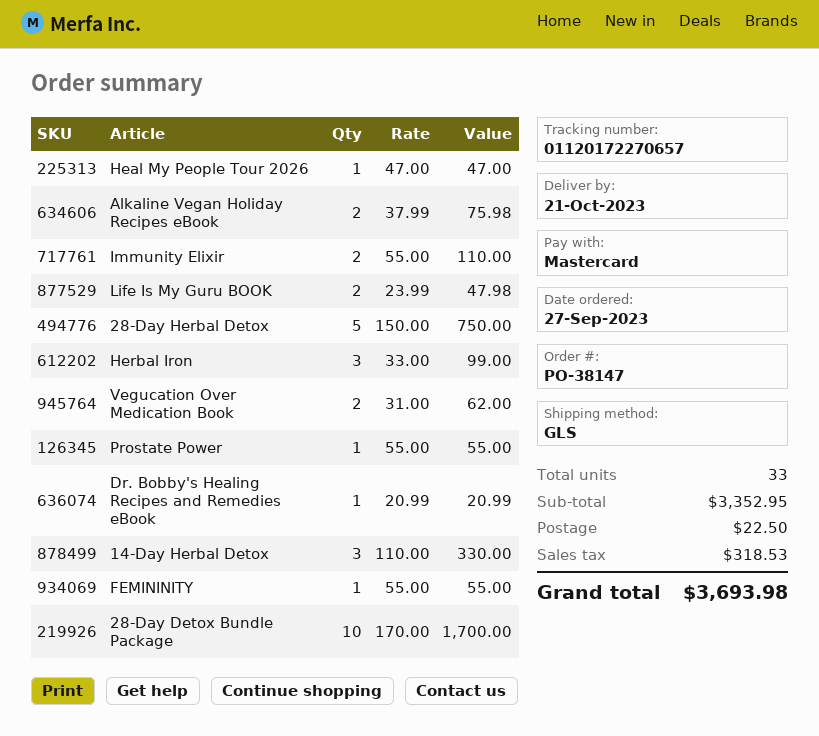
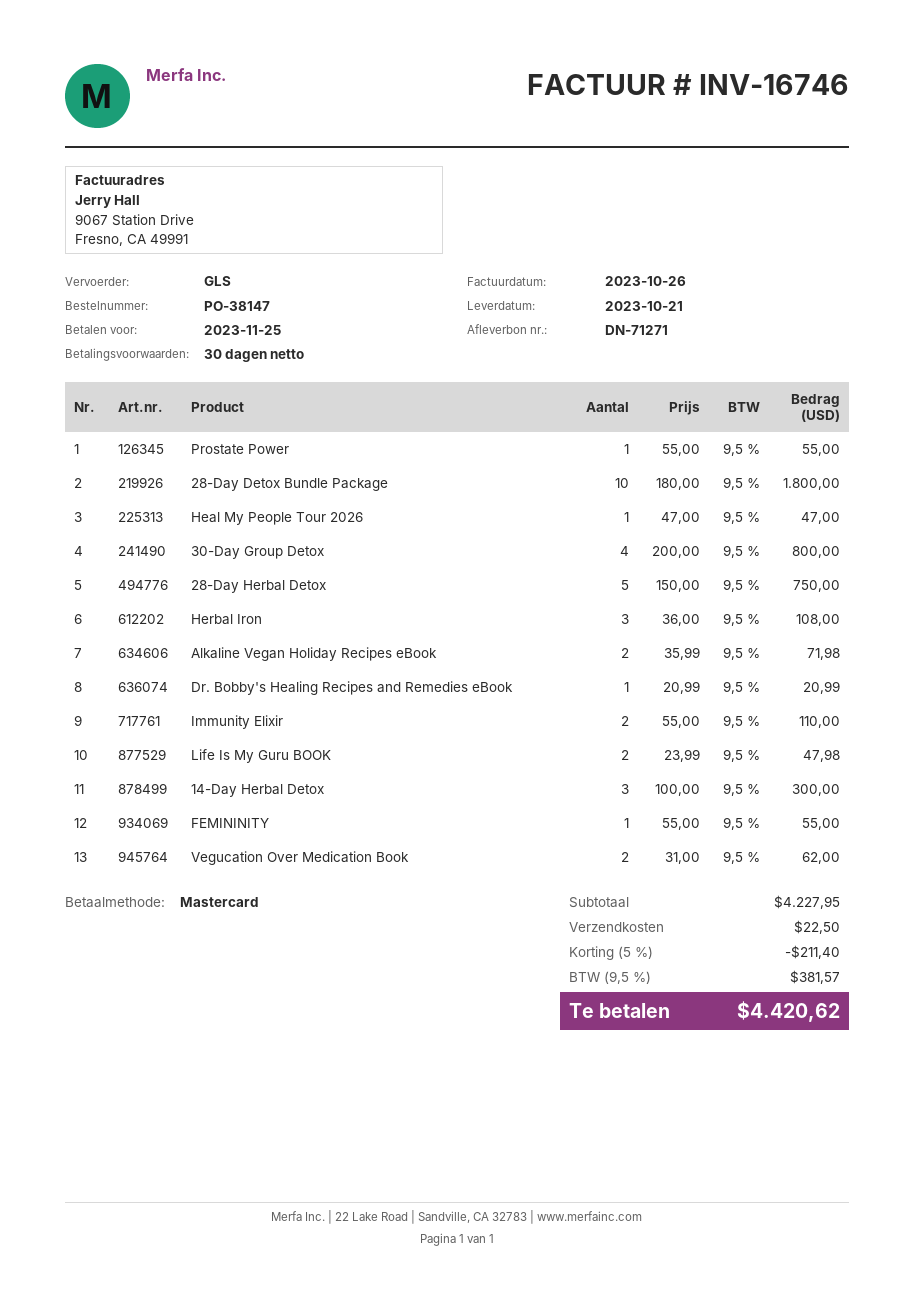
Alkaline Vegan Holiday Recipes eBook: 2 x 37.99 = 75.98 -> 2 x 35.99 = 71.98
Herbal Iron: 3 x 33.00 = 99.00 -> 3 x 36.00 = 108.00
14-Day Herbal Detox: 3 x 110.00 = 330.00 -> 3 x 100.00 = 300.00
28-Day Detox Bundle Package: 10 x 170.00 = 1700.00 -> 10 x 180.00 = 1800.00
30-Day Group Detox: none -> 4 x 200.00 = 800.00
subtotal: 3352.95 -> 4227.95
discount: none -> 5% = 211.40
tax: 318.53 -> 381.57
total: 3693.98 -> 4420.62

